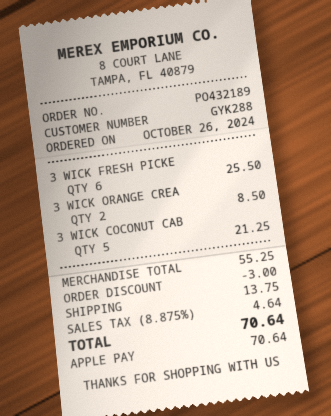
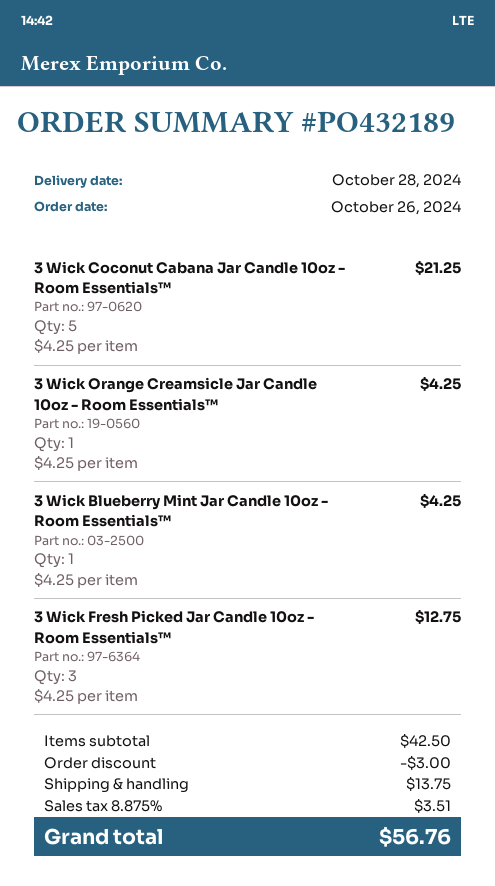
3 WICK FRESH PICKE: 6 for 25.50 -> 3 for 12.75
3 WICK ORANGE CREA: 2 for 8.50 -> 1 for 4.25
3 Wick Blueberry Mint Jar Candle 10oz - Room Essentials™: none -> 1 for 4.25
subtotal: 55.25 -> 42.50
tax: 8.875% = 4.64 -> 8.875% = 3.51
total: 70.64 -> 56.76

